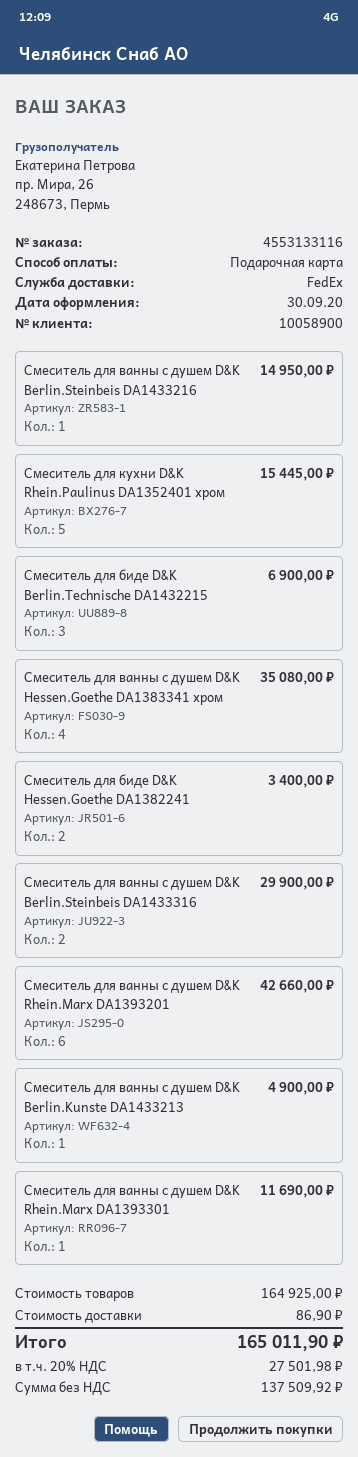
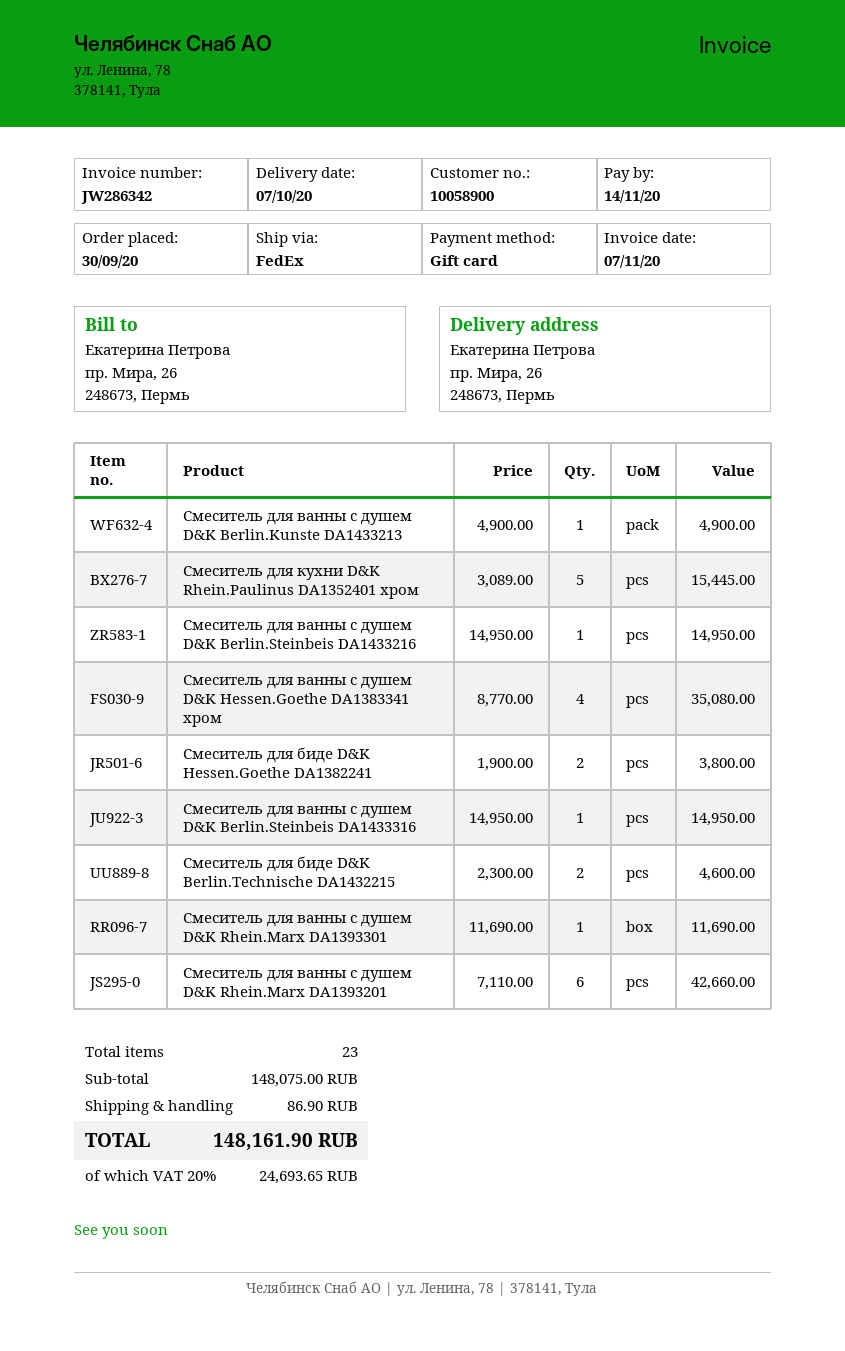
Смеситель для биде D&K Berlin.Technische DA1432215: 3 for 6900.00 -> 2 for 4600.00
Смеситель для биде D&K Hessen.Goethe DA1382241: 2 for 3400.00 -> 2 for 3800.00
Смеситель для ванны с душем D&K Berlin.Steinbeis DA1433316: 2 for 29900.00 -> 1 for 14950.00
subtotal: 164925.00 -> 148075.00
tax: 20% = 27501.98 -> 20% = 24693.65
total: 165011.90 -> 148161.90

